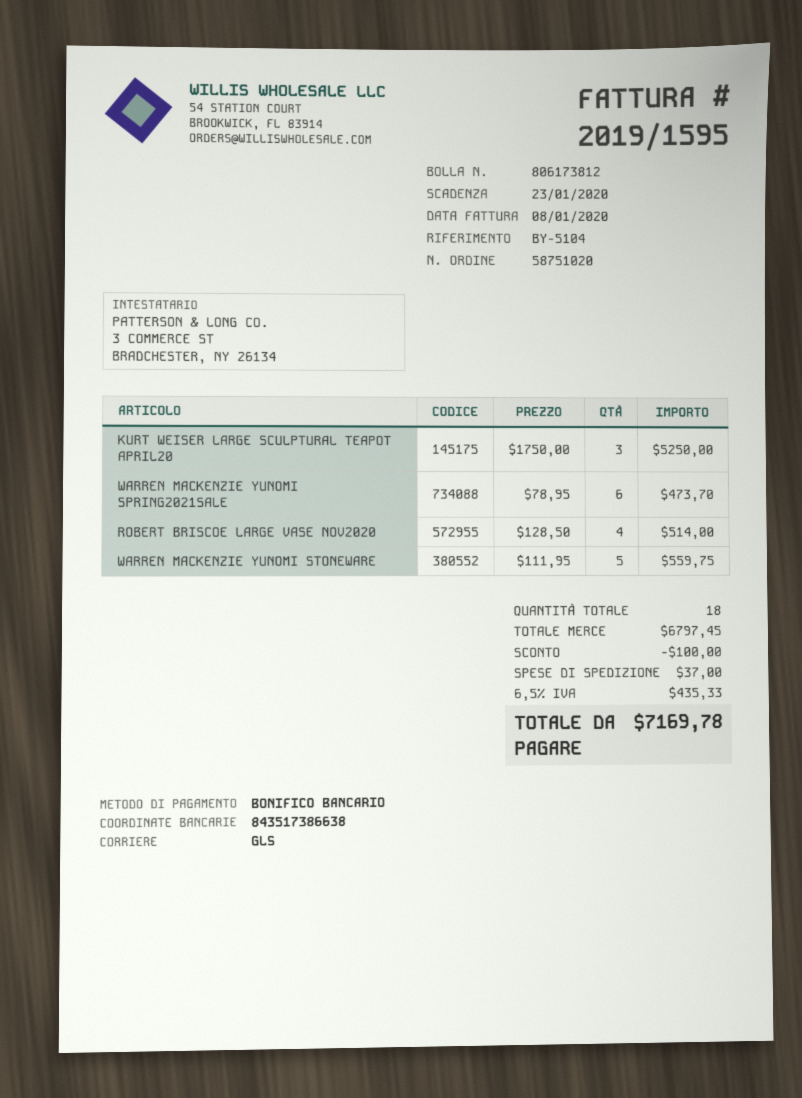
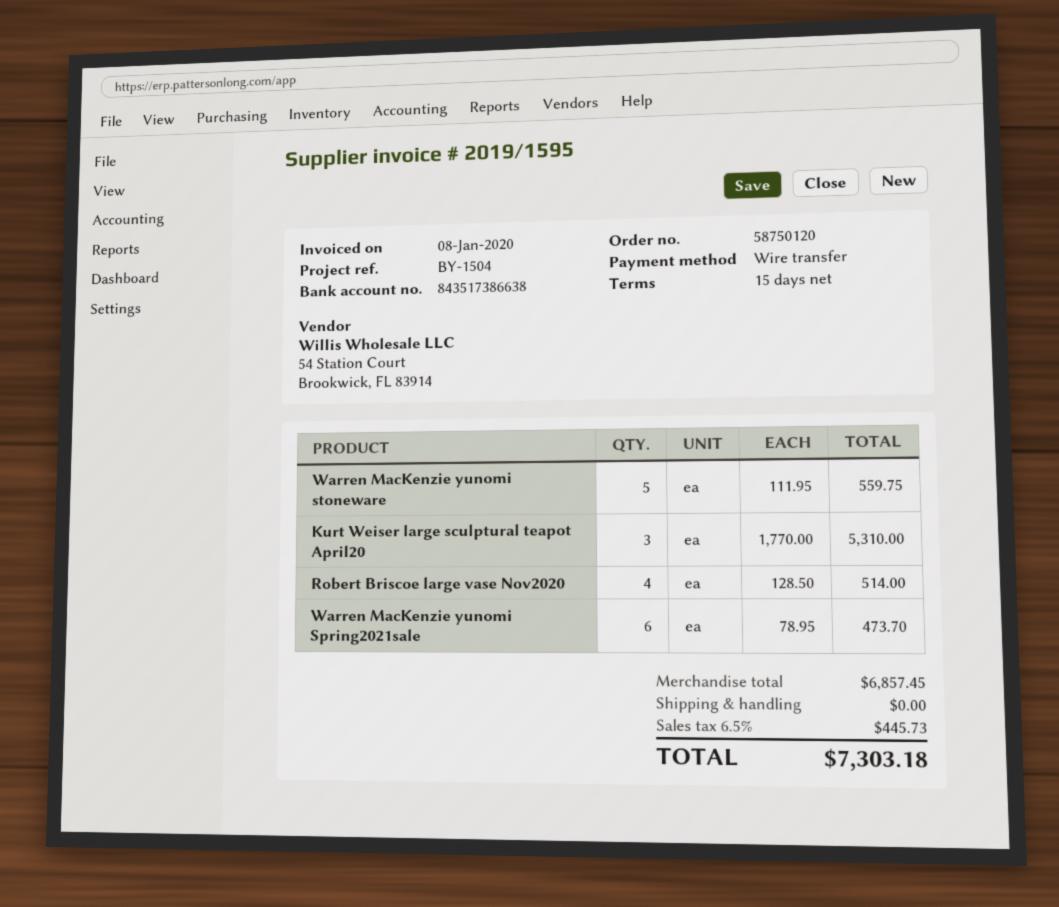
order number: 58751020 -> 58750120
reference: BY-5104 -> BY-1504
KURT WEISER LARGE SCULPTURAL TEAPOT APRIL20: 3 x 1750.00 = 5250.00 -> 3 x 1770.00 = 5310.00
subtotal: 6797.45 -> 6857.45
discount: 100.00 -> none
shipping: 37.00 -> 0.00
tax: 6.5% = 435.33 -> 6.5% = 445.73
total: 7169.78 -> 7303.18

